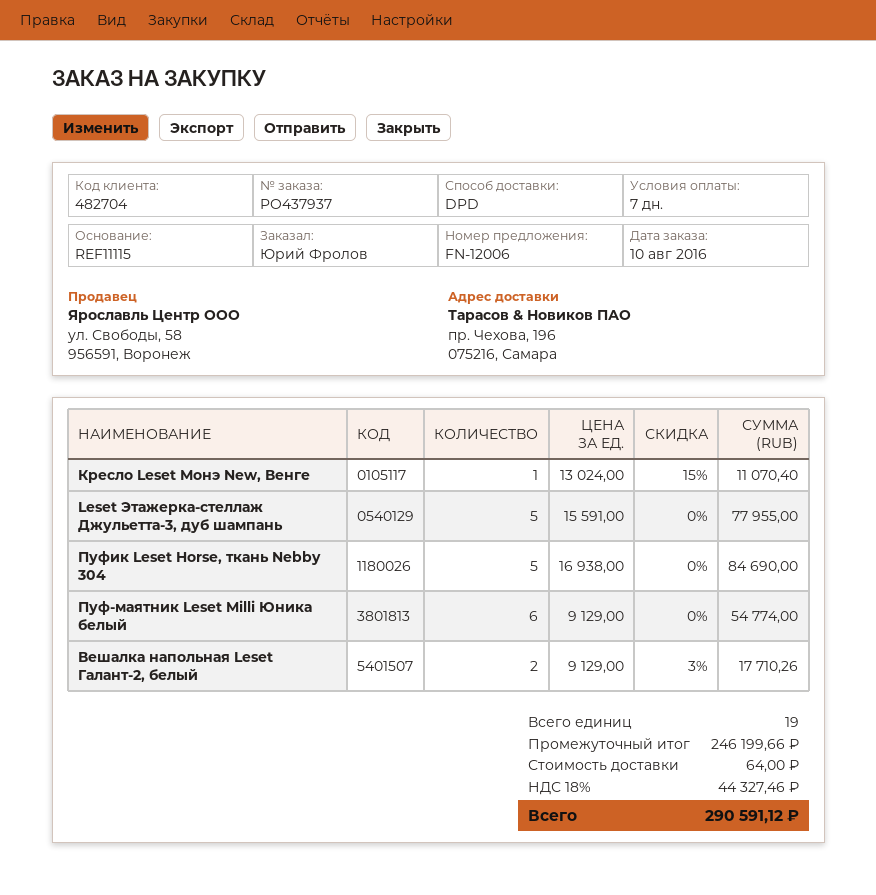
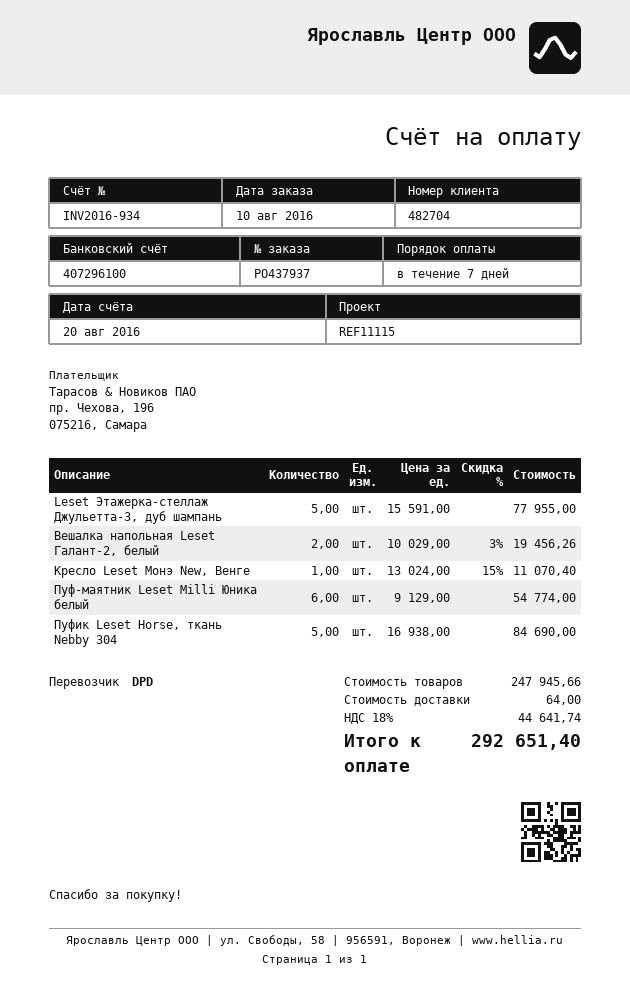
Вешалка напольная Leset Галант-2, белый: 2 x 9129.00 - 3% = 17710.26 -> 2 x 10029.00 - 3% = 19456.26
subtotal: 246199.66 -> 247945.66
tax: 18% = 44327.46 -> 18% = 44641.74
total: 290591.12 -> 292651.40

